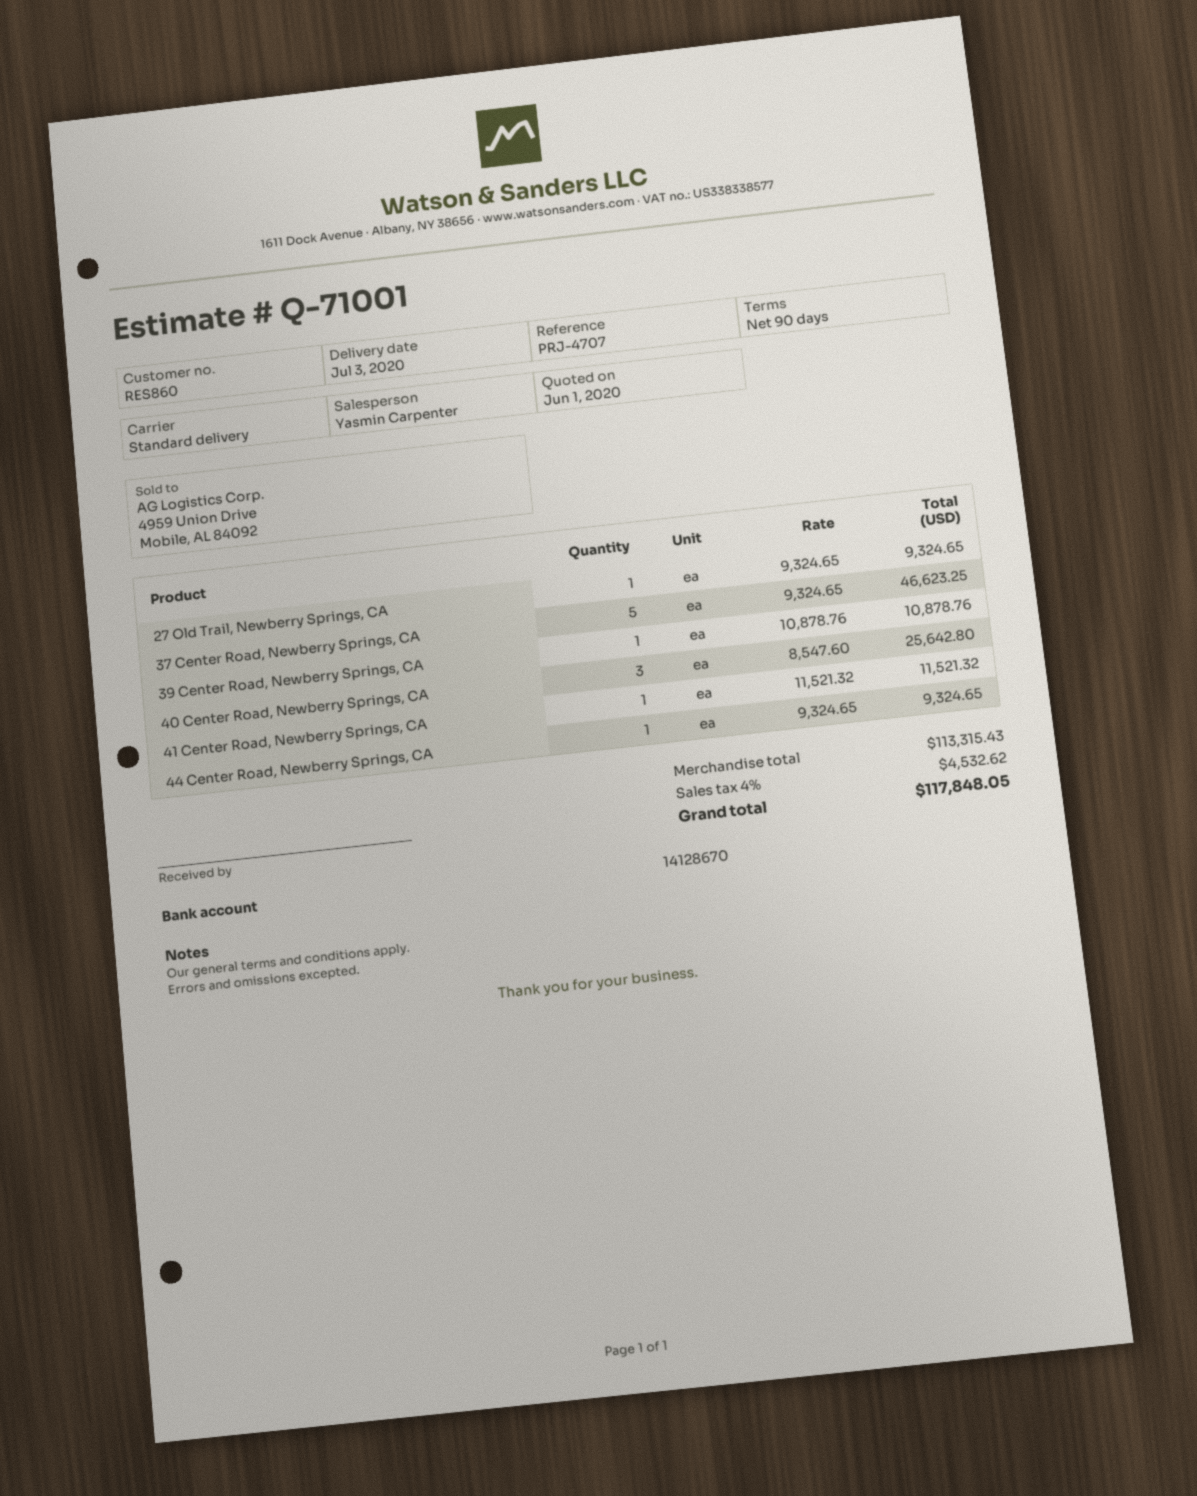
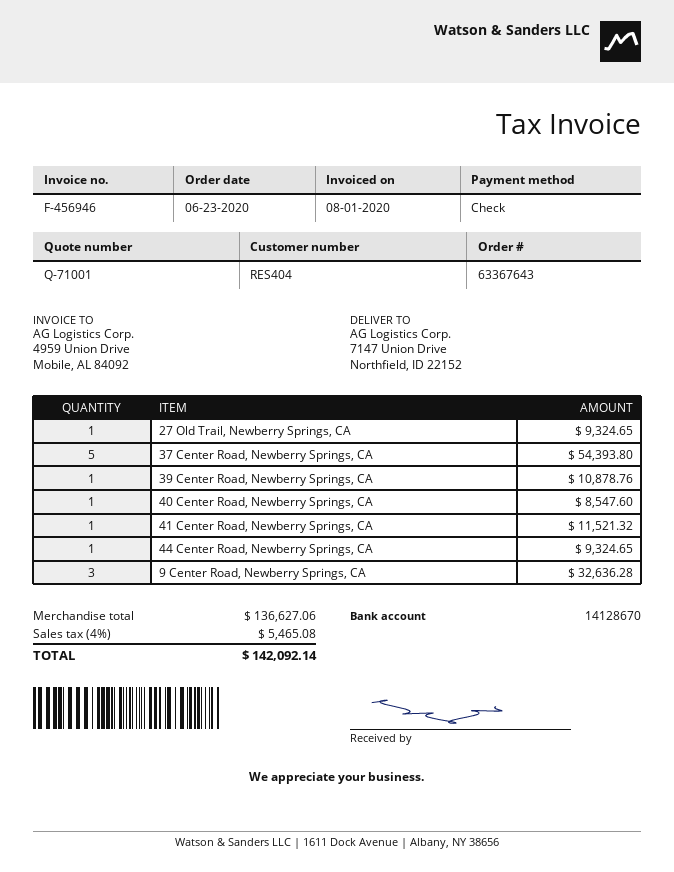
customer number: RES860 -> RES404
37 Center Road, Newberry Springs, CA: 5 for 46623.25 -> 5 for 54393.80
40 Center Road, Newberry Springs, CA: 3 for 25642.80 -> 1 for 8547.60
9 Center Road, Newberry Springs, CA: none -> 3 for 32636.28
subtotal: 113315.43 -> 136627.06
tax: 4% = 4532.62 -> 4% = 5465.08
total: 117848.05 -> 142092.14

